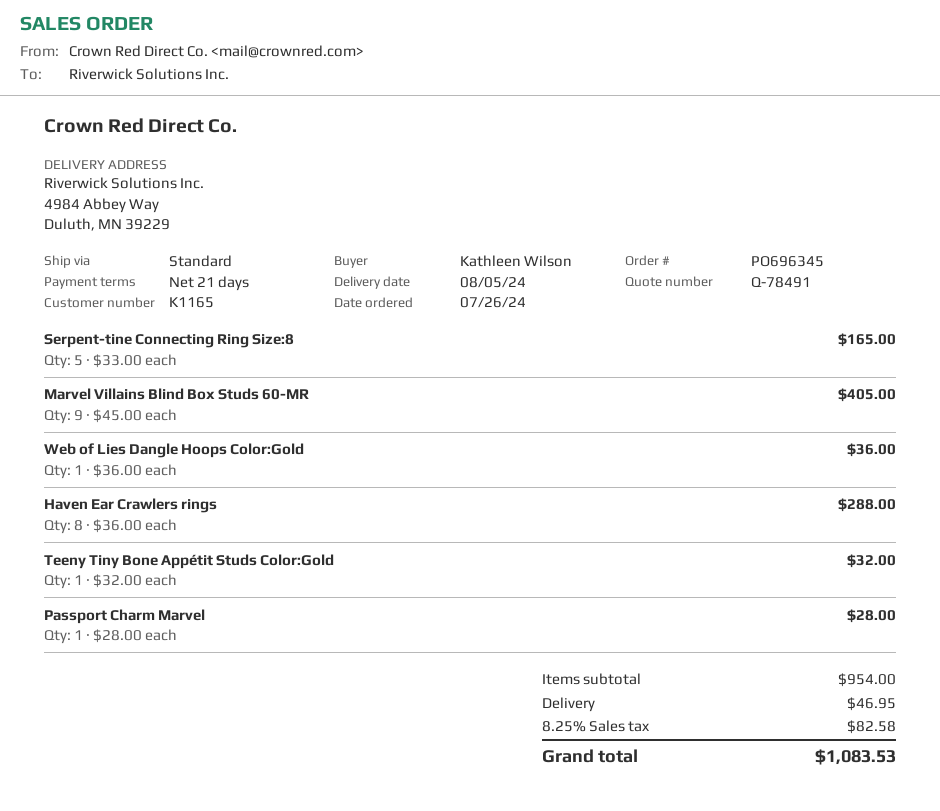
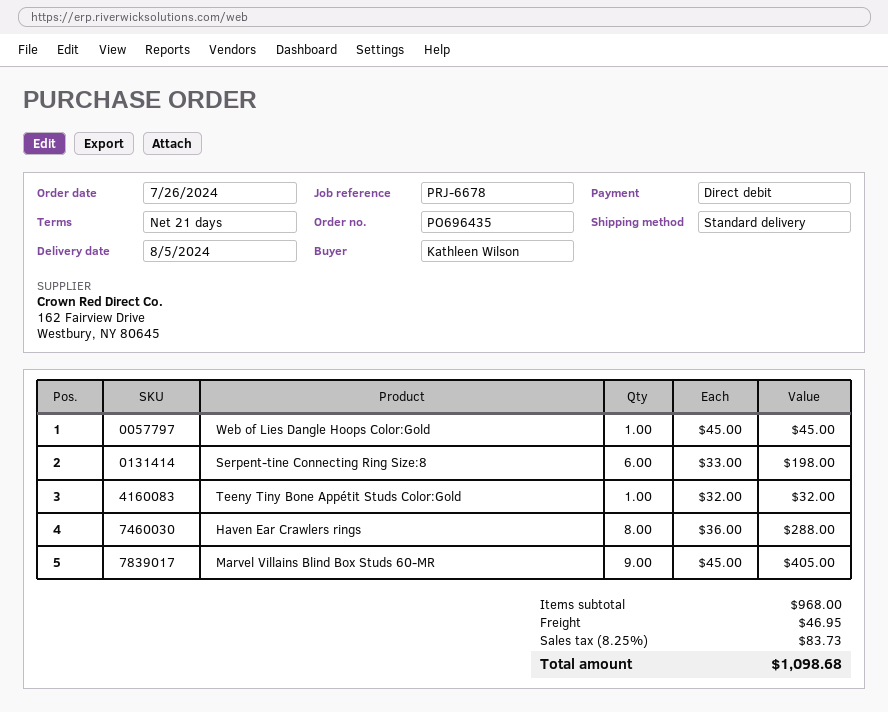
order number: PO696345 -> PO696435
Serpent-tine Connecting Ring Size:8: 5 x 33.00 = 165.00 -> 6 x 33.00 = 198.00
Web of Lies Dangle Hoops Color:Gold: 1 x 36.00 = 36.00 -> 1 x 45.00 = 45.00
Passport Charm Marvel: 1 x 28.00 = 28.00 -> none
subtotal: 954.00 -> 968.00
tax: 8.25% = 82.58 -> 8.25% = 83.73
total: 1083.53 -> 1098.68

